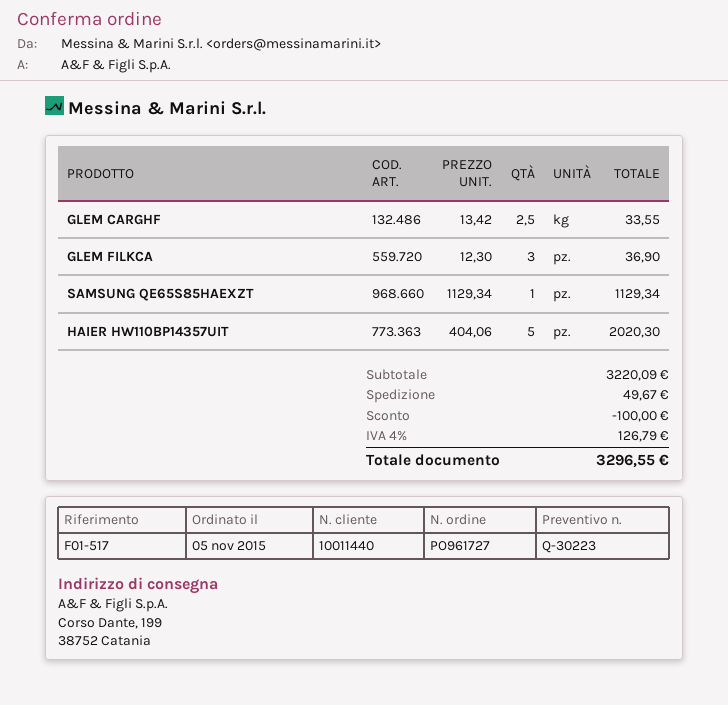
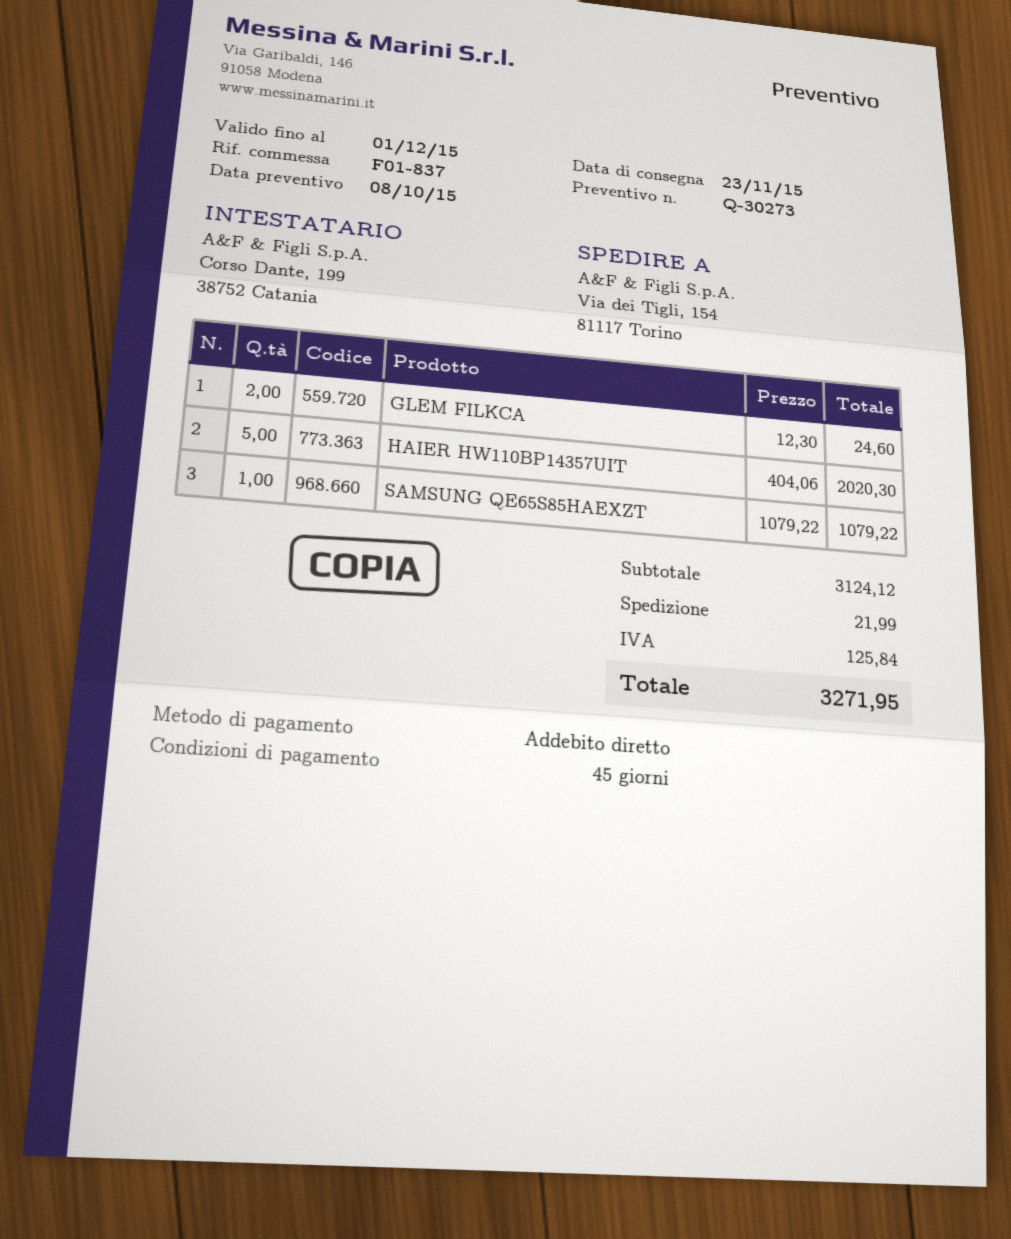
quote number: Q-30223 -> Q-30273
reference: F01-517 -> F01-837
ship to: Corso Dante, 199, 38752 Catania -> Via dei Tigli, 154, 81117 Torino
GLEM CARGHF: 2.5 x 13.42 = 33.55 -> none
GLEM FILKCA: 3 x 12.30 = 36.90 -> 2 x 12.30 = 24.60
SAMSUNG QE65S85HAEXZT: 1 x 1129.34 = 1129.34 -> 1 x 1079.22 = 1079.22
subtotal: 3220.09 -> 3124.12
discount: 100.00 -> none
shipping: 49.67 -> 21.99
tax: 126.79 -> 125.84
total: 3296.55 -> 3271.95

